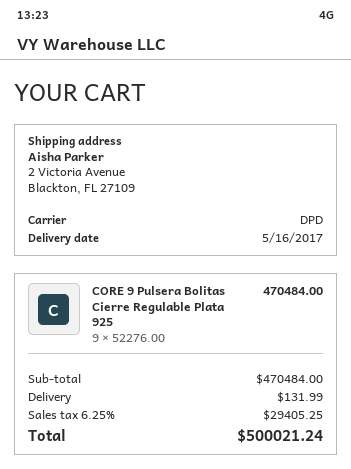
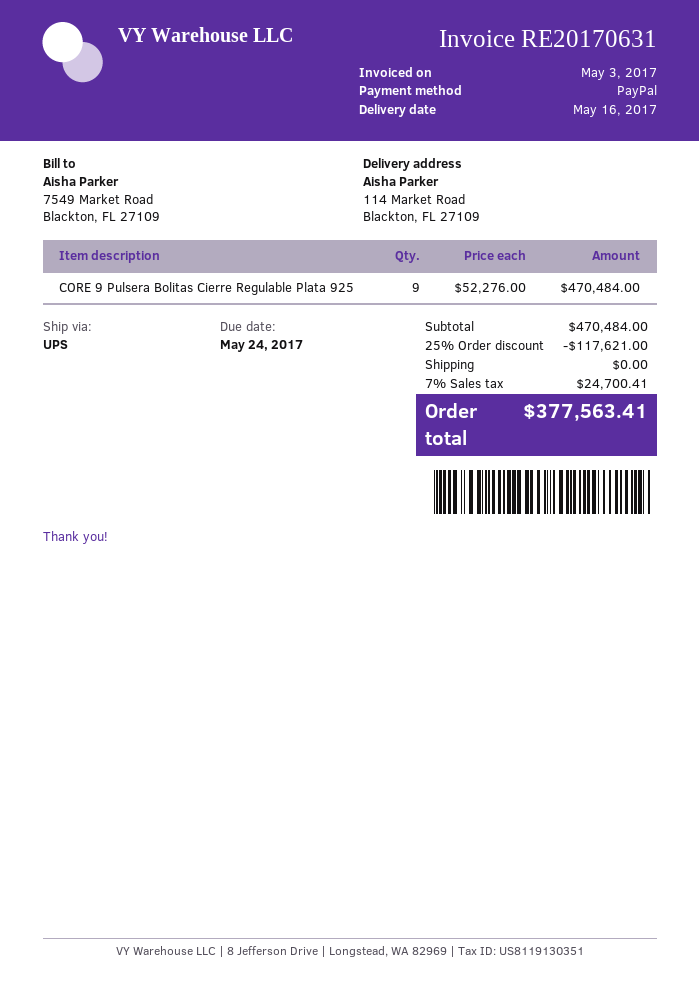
shipping method: DPD -> UPS
ship to: 2 Victoria Avenue, Blackton, FL 27109 -> 114 Market Road, Blackton, FL 27109
discount: none -> 25% = 117621.00
shipping: 131.99 -> 0.00
tax: 6.25% = 29405.25 -> 7% = 24700.41
total: 500021.24 -> 377563.41

